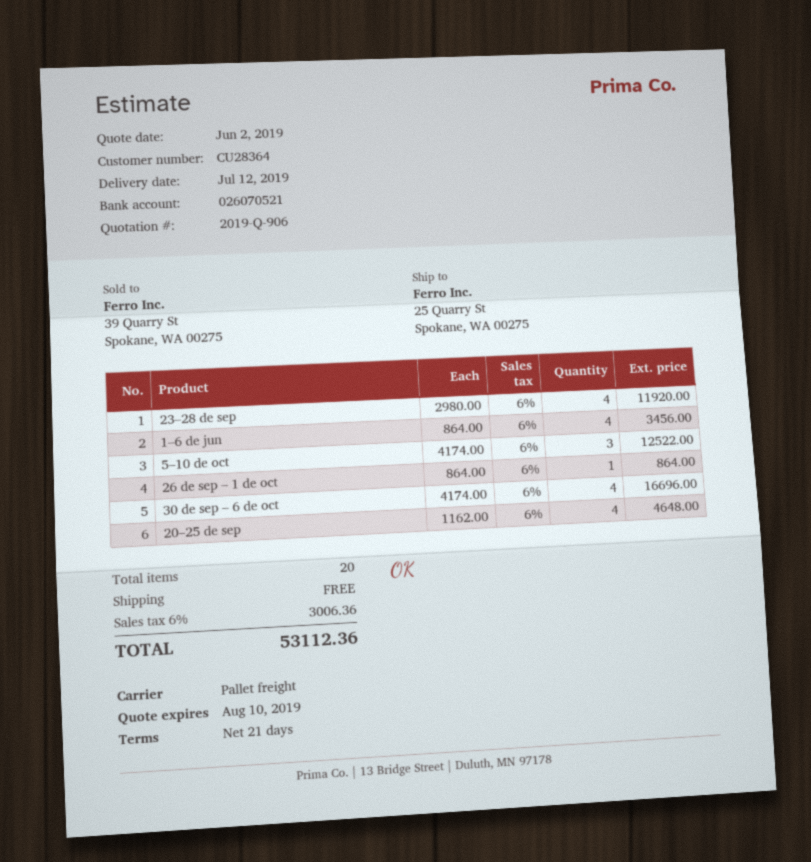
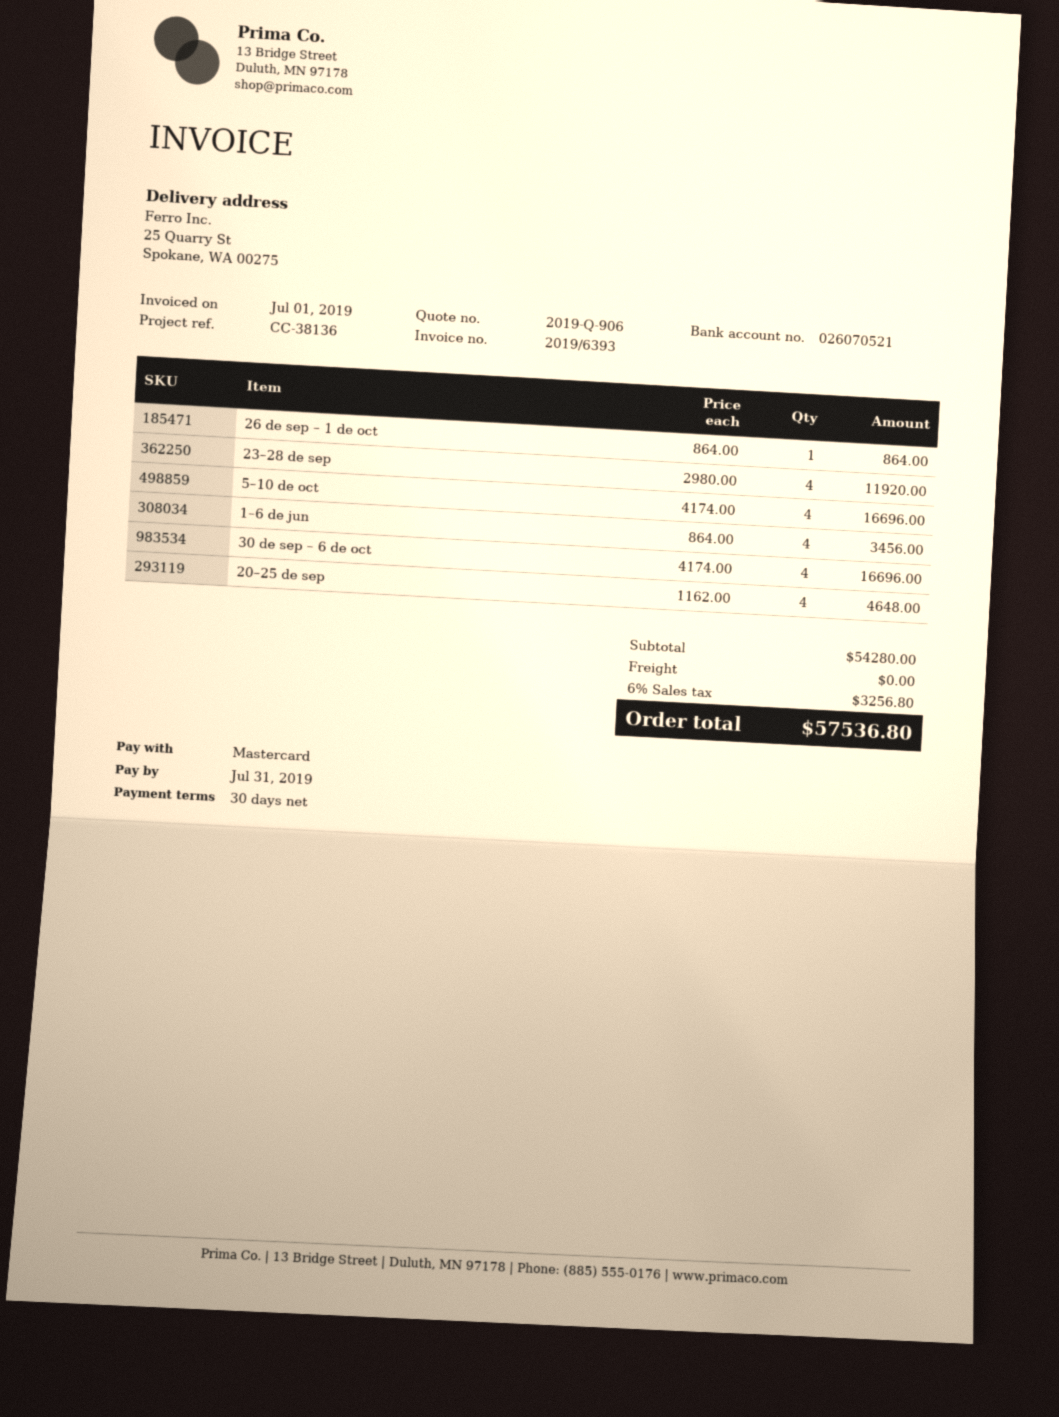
payment terms: 21 days -> 30 days
5–10 de oct: 3 x 4174.00 = 12522.00 -> 4 x 4174.00 = 16696.00
tax: 6% = 3006.36 -> 6% = 3256.80
total: 53112.36 -> 57536.80

